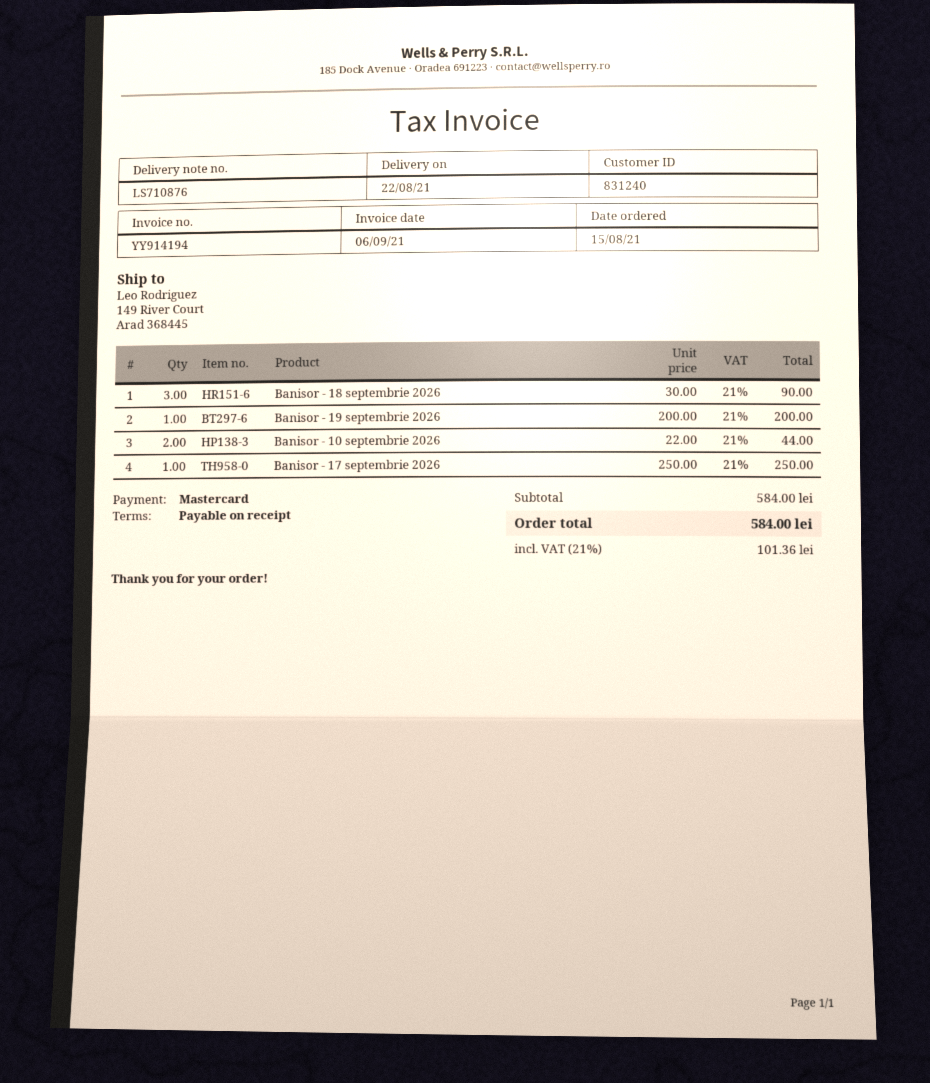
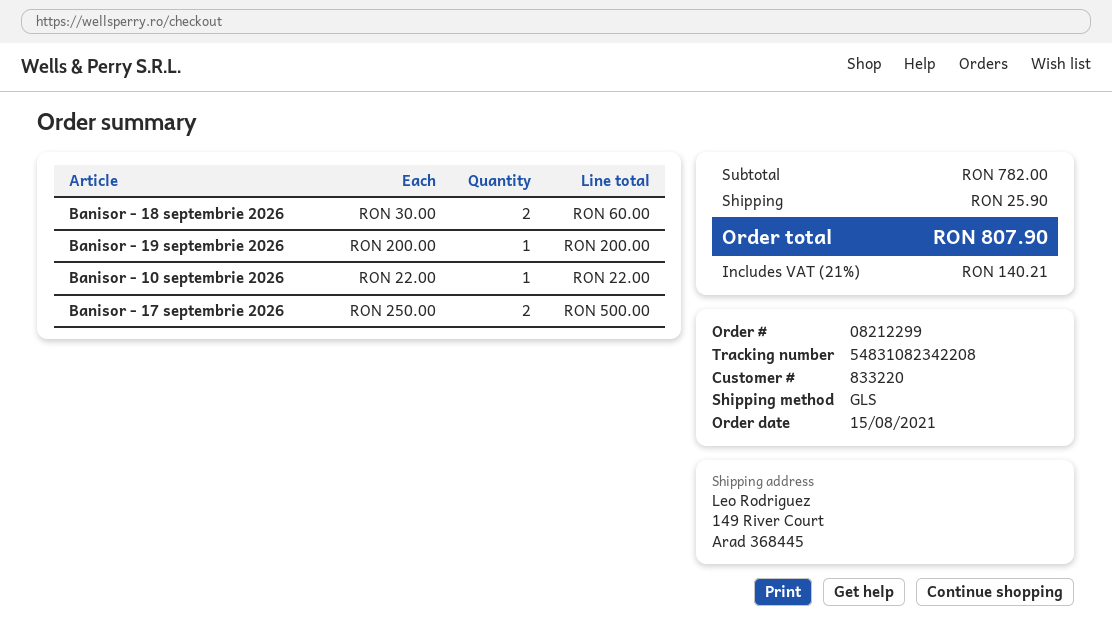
customer number: 831240 -> 833220
Banisor - 18 septembrie 2026: 3 x 30.00 = 90.00 -> 2 x 30.00 = 60.00
Banisor - 10 septembrie 2026: 2 x 22.00 = 44.00 -> 1 x 22.00 = 22.00
Banisor - 17 septembrie 2026: 1 x 250.00 = 250.00 -> 2 x 250.00 = 500.00
subtotal: 584.00 -> 782.00
shipping: none -> 25.90
tax: 21% = 101.36 -> 21% = 140.21
total: 584.00 -> 807.90

